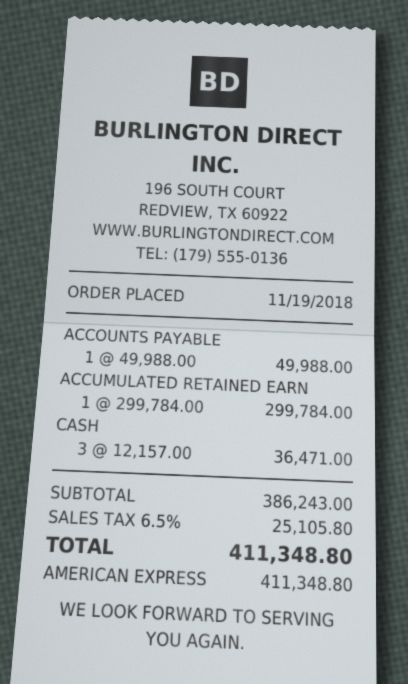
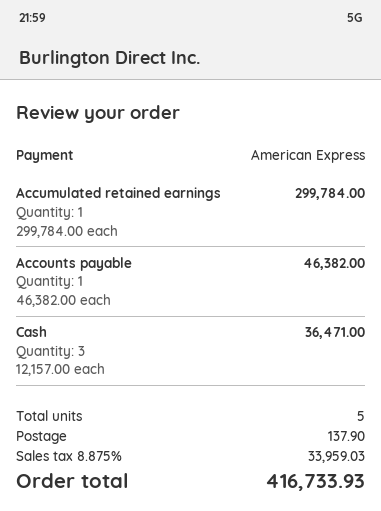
ACCOUNTS PAYABLE: 1 x 49988.00 = 49988.00 -> 1 x 46382.00 = 46382.00
shipping: none -> 137.90
tax: 6.5% = 25105.80 -> 8.875% = 33959.03
total: 411348.80 -> 416733.93

